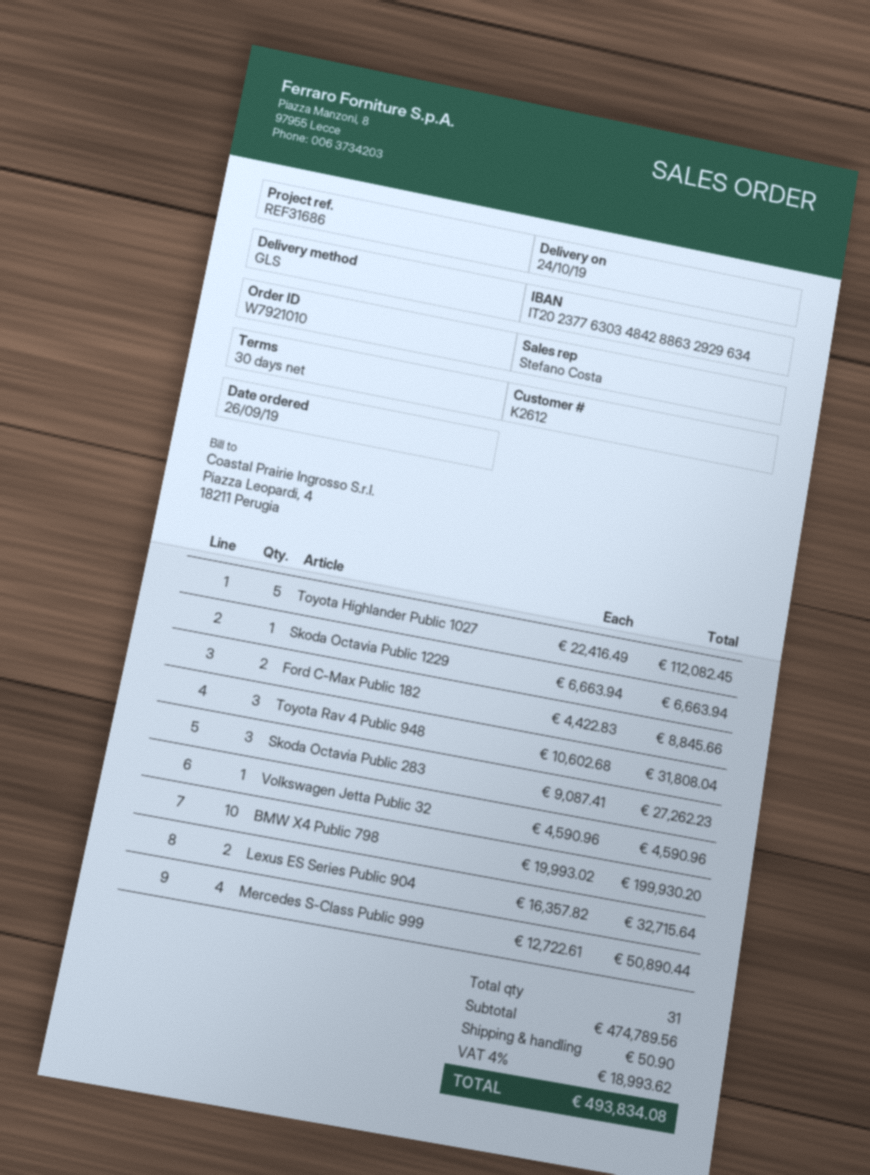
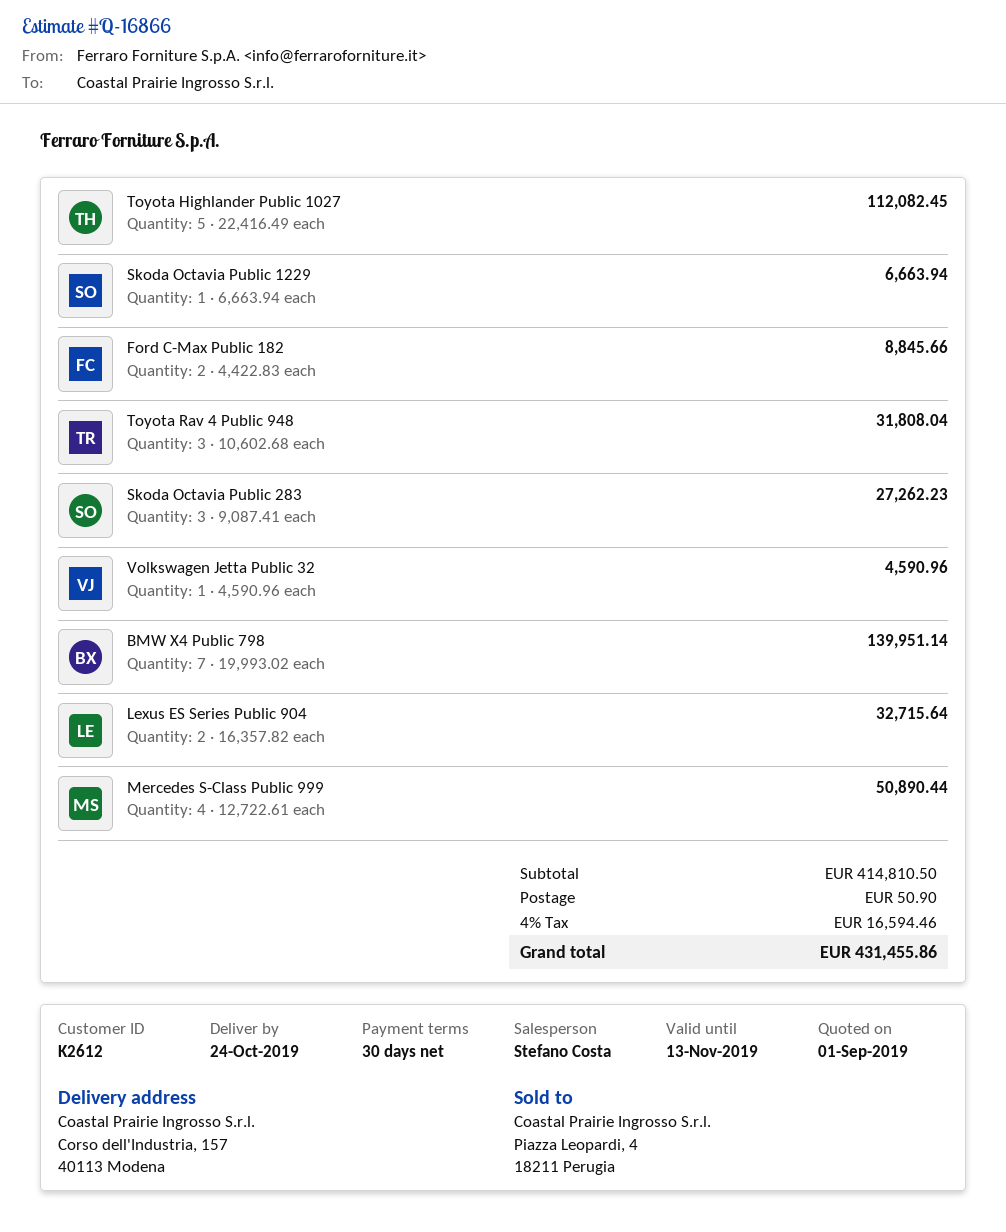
BMW X4 Public 798: 10 x 19993.02 = 199930.20 -> 7 x 19993.02 = 139951.14
subtotal: 474789.56 -> 414810.50
tax: 4% = 18993.62 -> 4% = 16594.46
total: 493834.08 -> 431455.86

